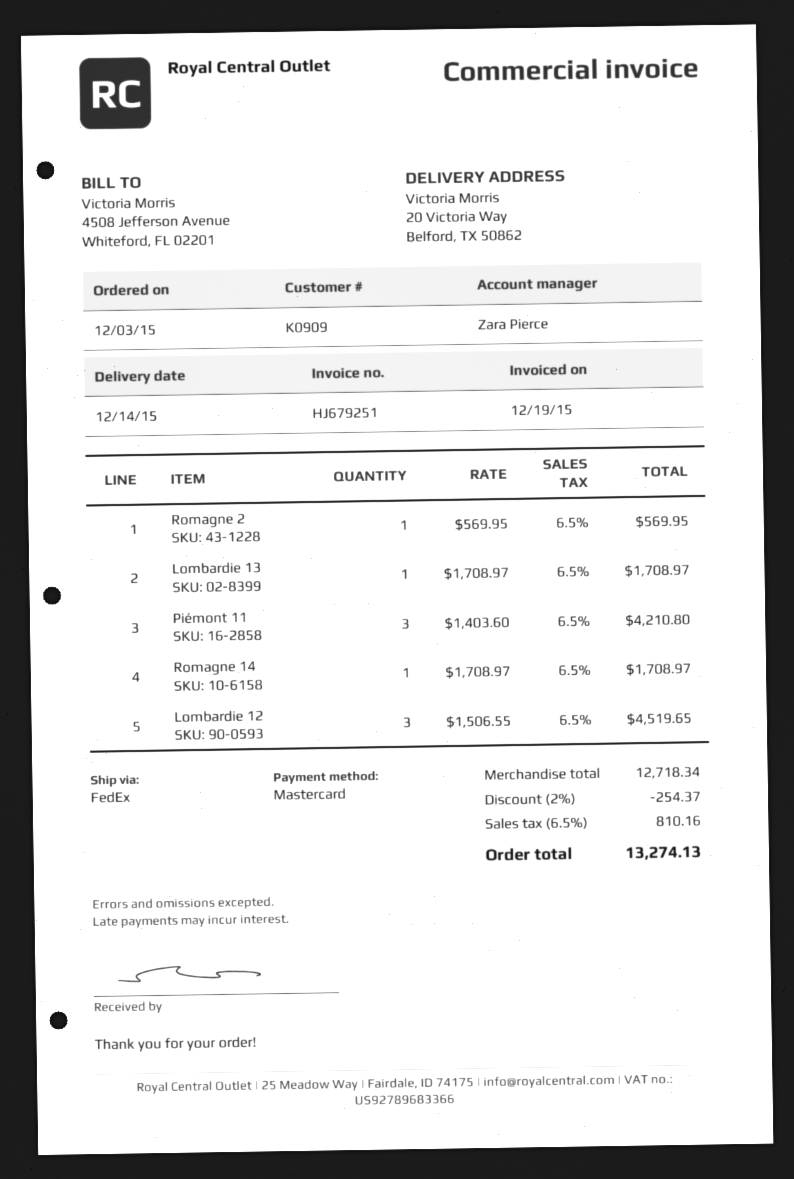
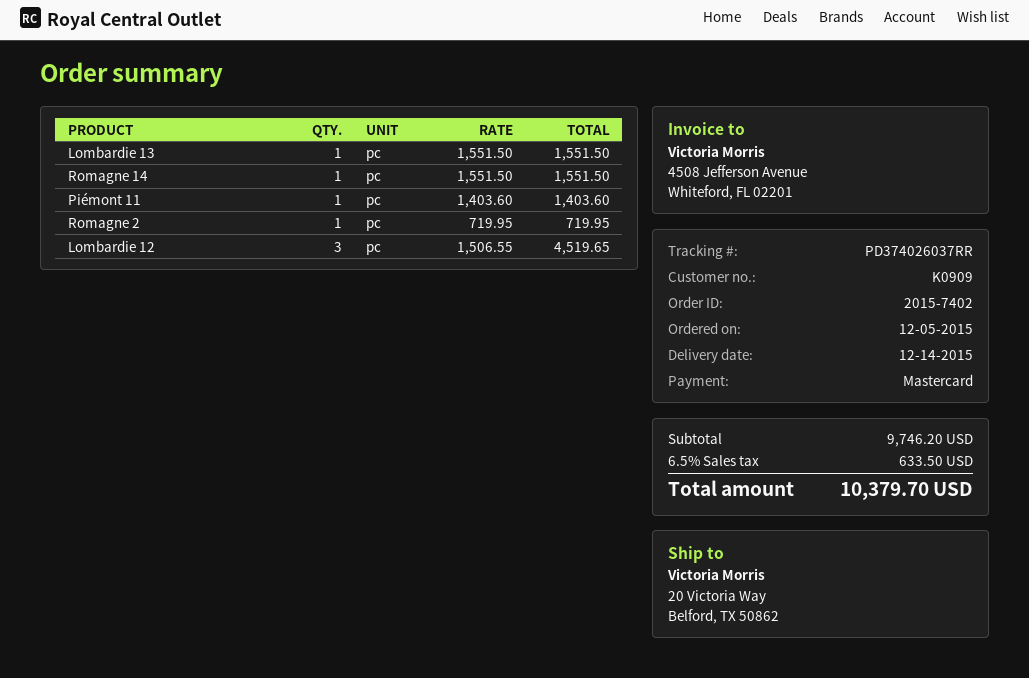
order date: 2015-12-03 -> 2015-12-05
Romagne 2: 1 x 569.95 = 569.95 -> 1 x 719.95 = 719.95
Lombardie 13: 1 x 1708.97 = 1708.97 -> 1 x 1551.50 = 1551.50
Piémont 11: 3 x 1403.60 = 4210.80 -> 1 x 1403.60 = 1403.60
Romagne 14: 1 x 1708.97 = 1708.97 -> 1 x 1551.50 = 1551.50
subtotal: 12718.34 -> 9746.20
discount: 2% = 254.37 -> none
tax: 6.5% = 810.16 -> 6.5% = 633.50
total: 13274.13 -> 10379.70

